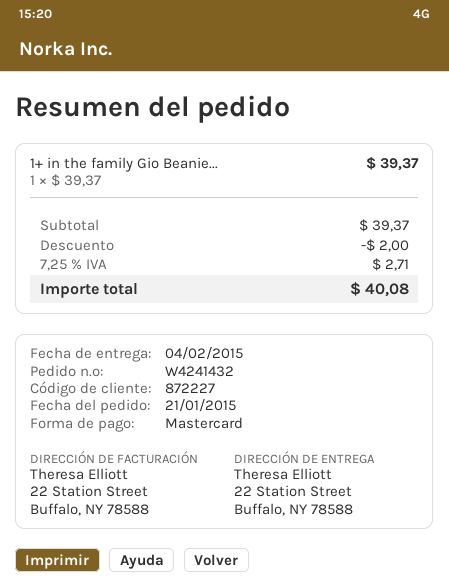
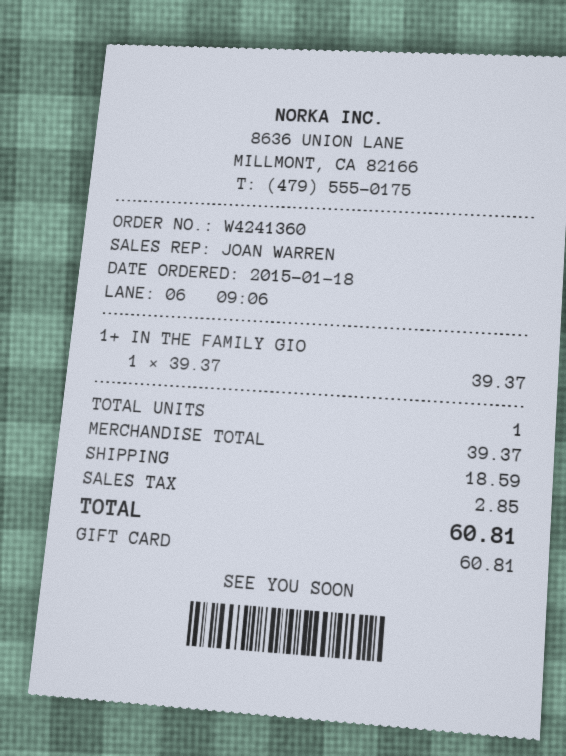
order number: W4241432 -> W4241360
order date: 2015-01-21 -> 2015-01-18
payment method: Mastercard -> gift card
discount: 2.00 -> none
shipping: none -> 18.59
tax: 2.71 -> 2.85
total: 40.08 -> 60.81

